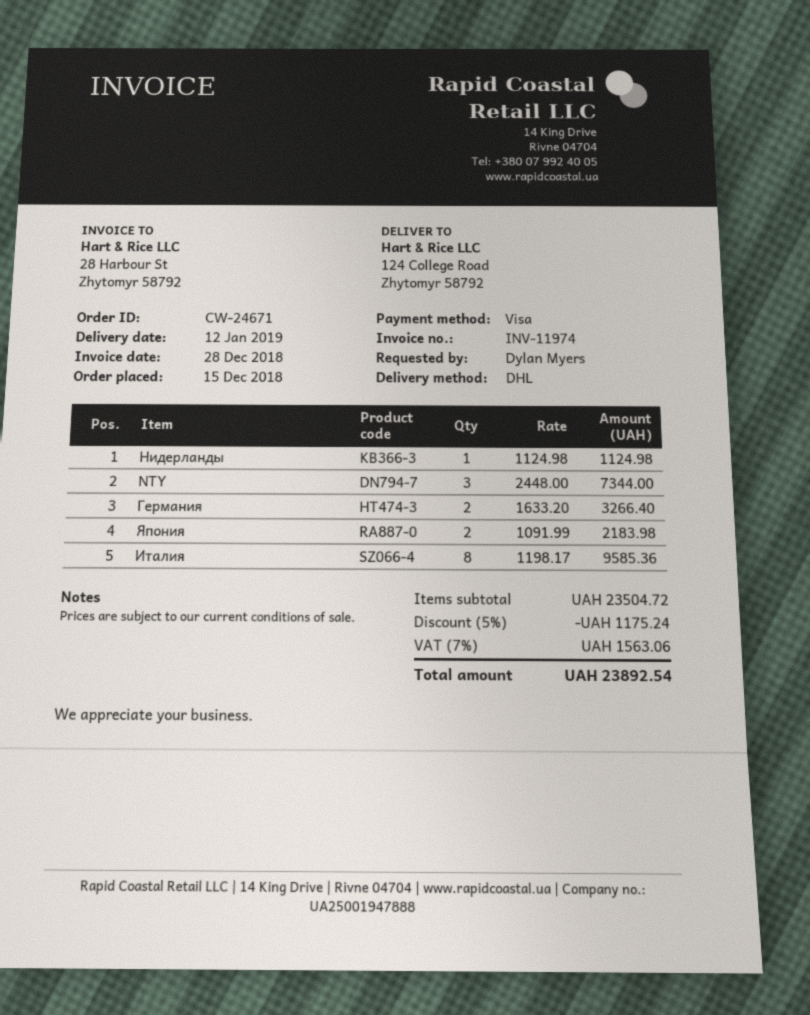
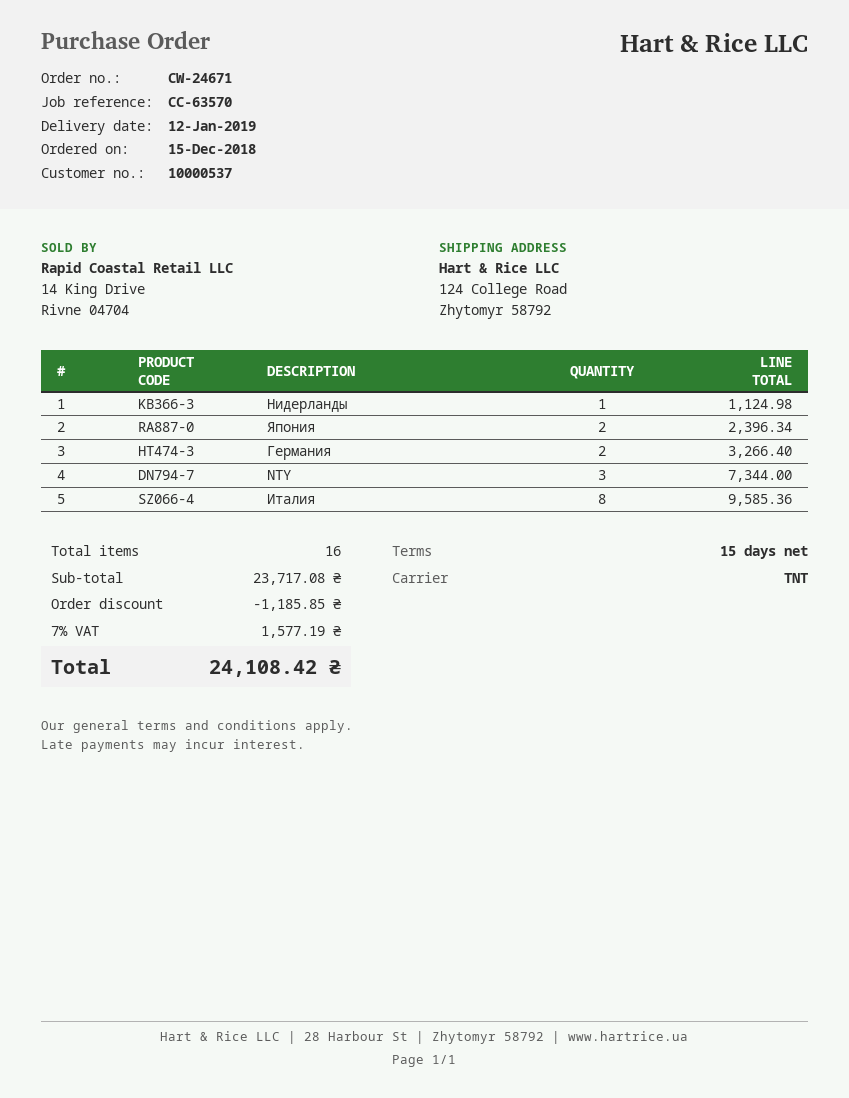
shipping method: DHL -> TNT
Япония: 2 for 2183.98 -> 2 for 2396.34
subtotal: 23504.72 -> 23717.08
discount: 1175.24 -> 1185.85
tax: 7% = 1563.06 -> 7% = 1577.19
total: 23892.54 -> 24108.42

